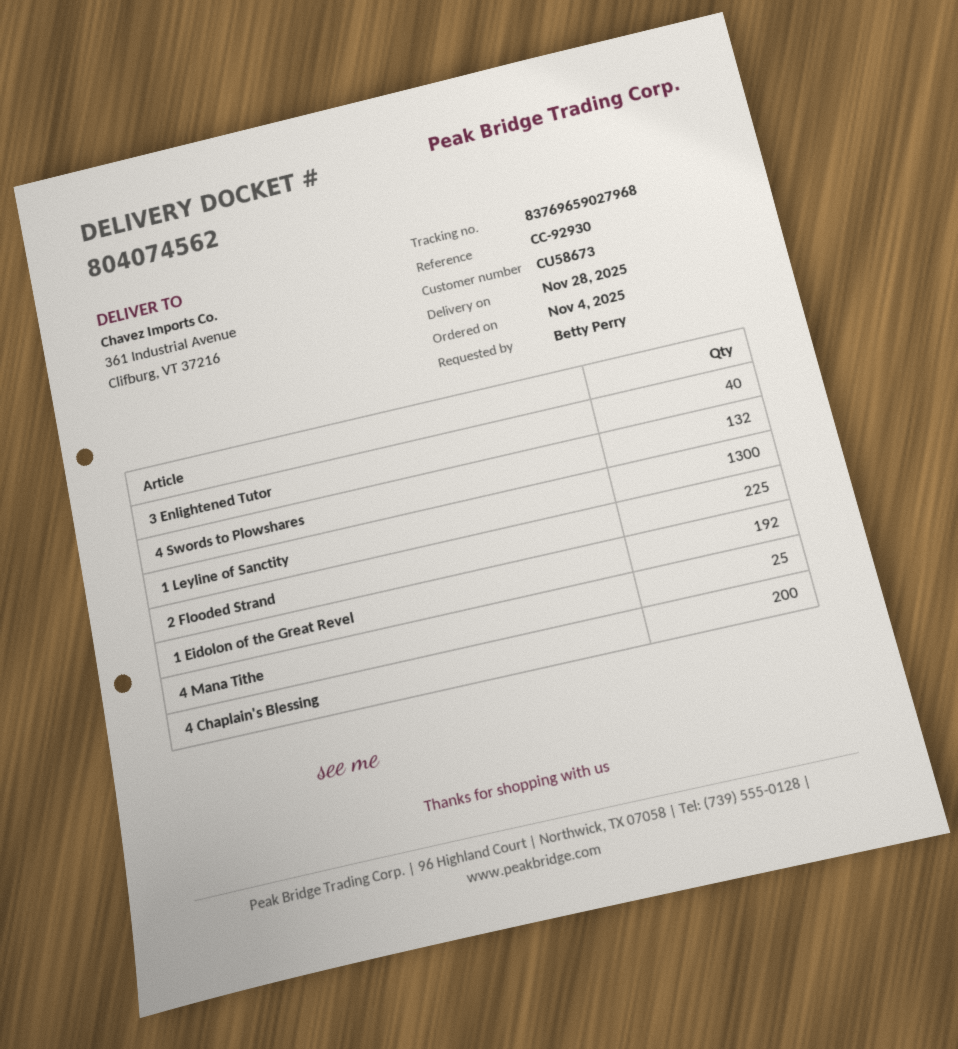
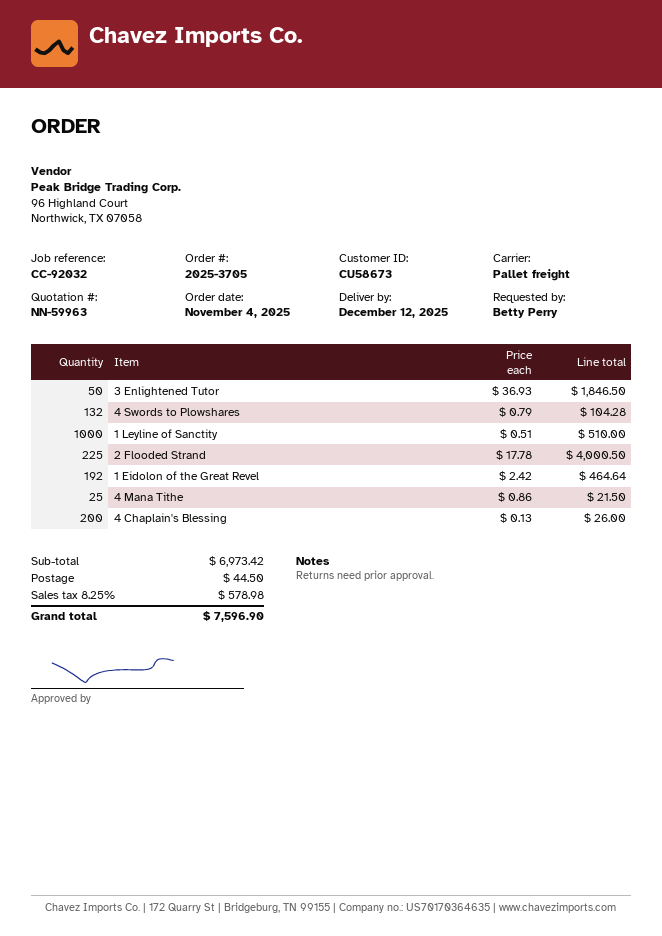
delivery date: 2025-11-28 -> 2025-12-12
reference: CC-92930 -> CC-92032
3 Enlightened Tutor: 40 -> 50
1 Leyline of Sanctity: 1300 -> 1000

